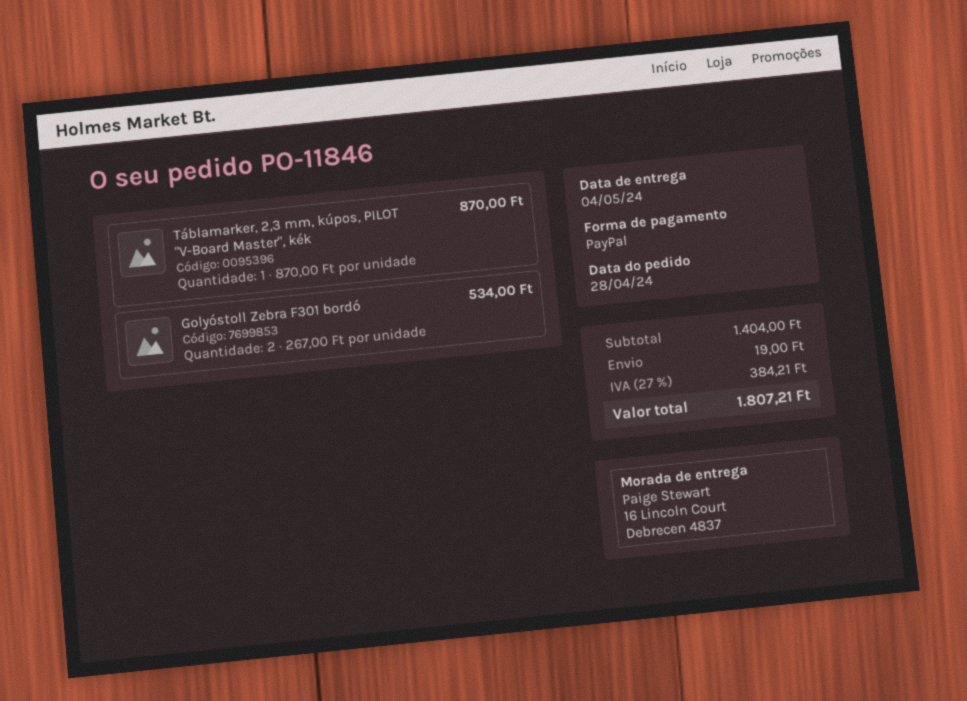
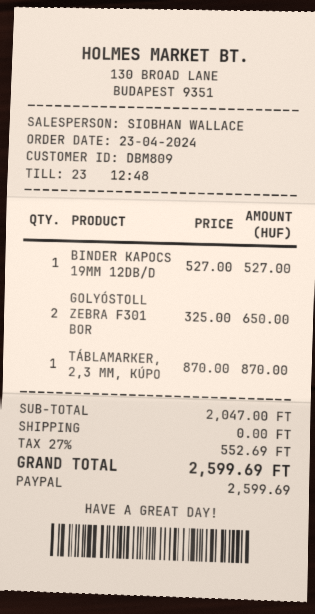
order date: 2024-04-28 -> 2024-04-23
Golyóstoll Zebra F301 bordó: 2 x 267.00 = 534.00 -> 2 x 325.00 = 650.00
BINDER KAPOCS 19MM 12DB/D: none -> 1 x 527.00 = 527.00
subtotal: 1404.00 -> 2047.00
shipping: 19.00 -> 0.00
tax: 27% = 384.21 -> 27% = 552.69
total: 1807.21 -> 2599.69

